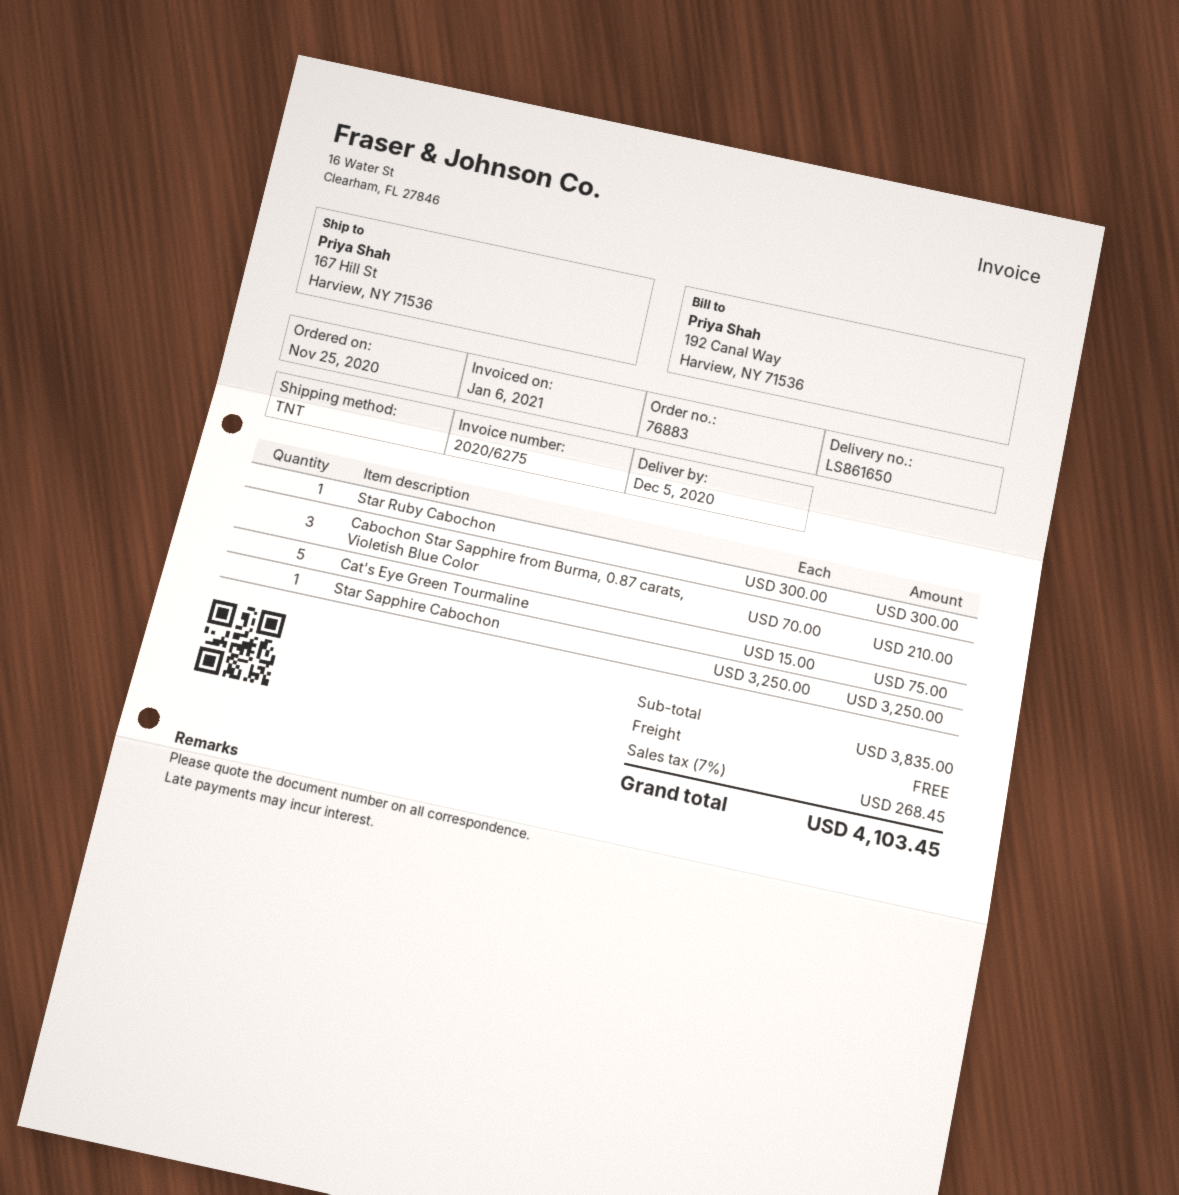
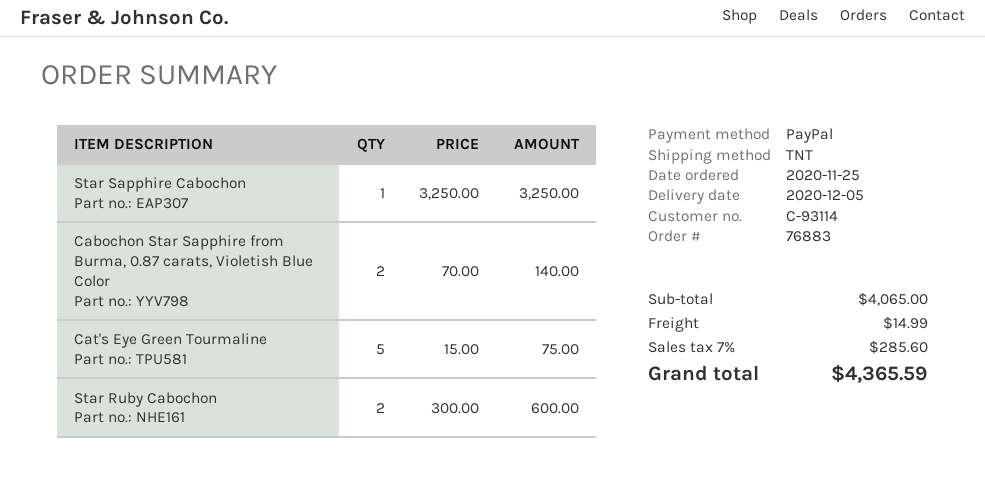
Star Ruby Cabochon: 1 x 300.00 = 300.00 -> 2 x 300.00 = 600.00
Cabochon Star Sapphire from Burma, 0.87 carats, Violetish Blue Color: 3 x 70.00 = 210.00 -> 2 x 70.00 = 140.00
subtotal: 3835.00 -> 4065.00
shipping: 0.00 -> 14.99
tax: 7% = 268.45 -> 7% = 285.60
total: 4103.45 -> 4365.59

